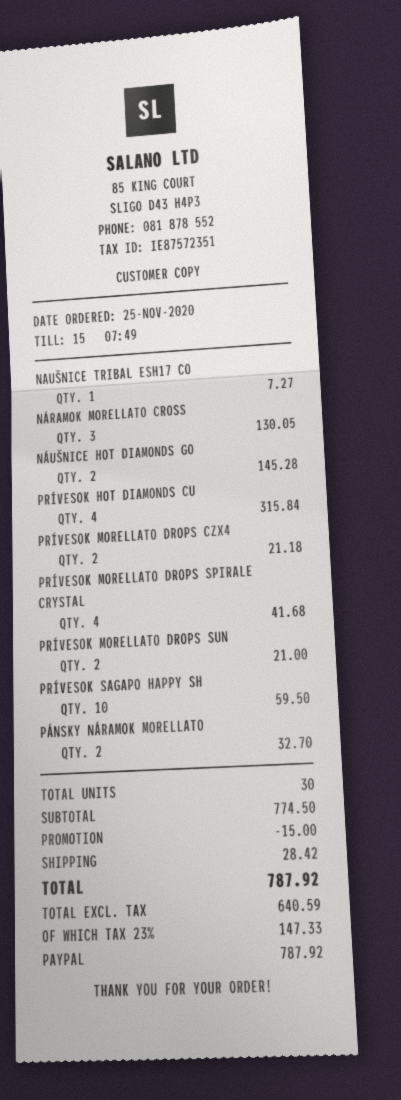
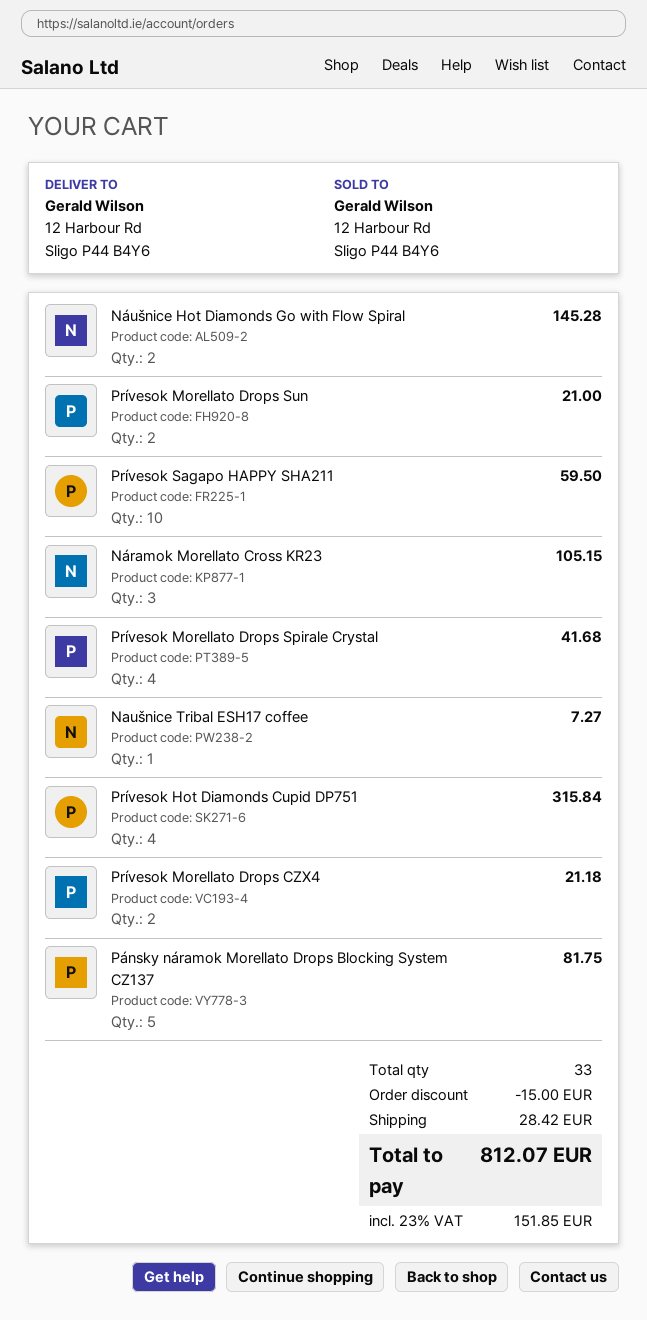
NÁRAMOK MORELLATO CROSS: 3 for 130.05 -> 3 for 105.15
PÁNSKY NÁRAMOK MORELLATO: 2 for 32.70 -> 5 for 81.75
total quantity: 30 -> 33
tax: 23% = 147.33 -> 23% = 151.85
total: 787.92 -> 812.07

